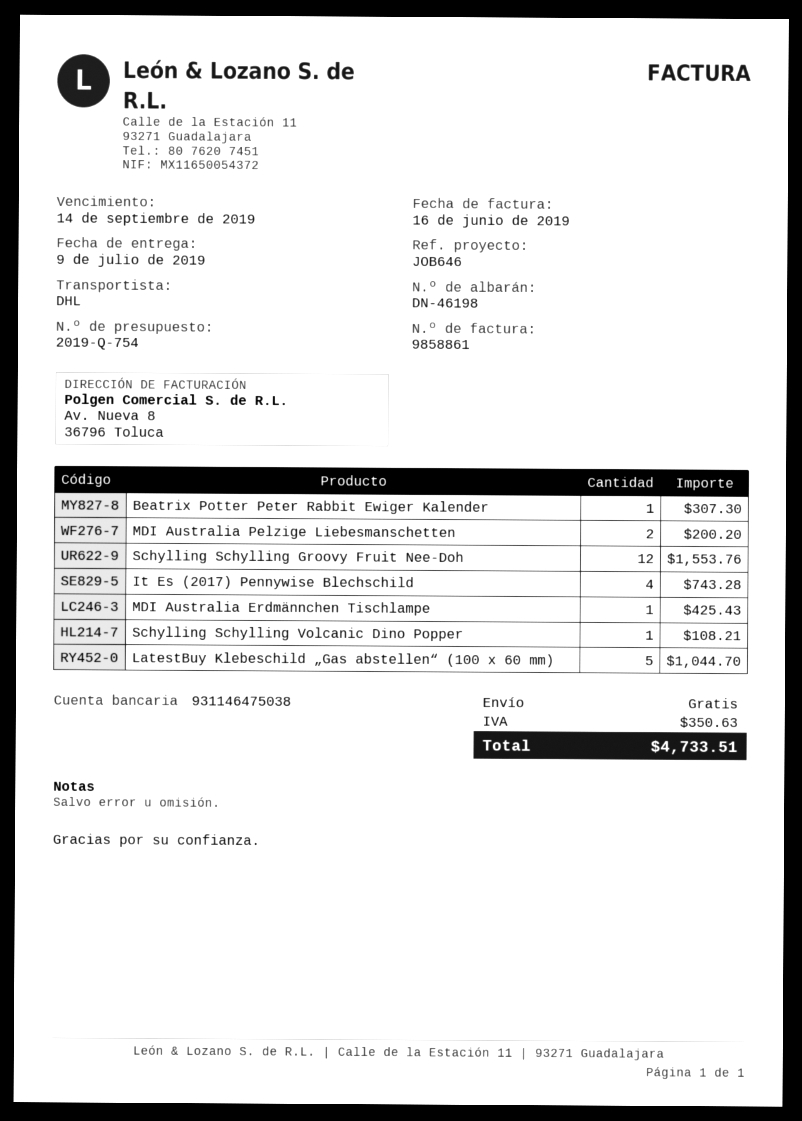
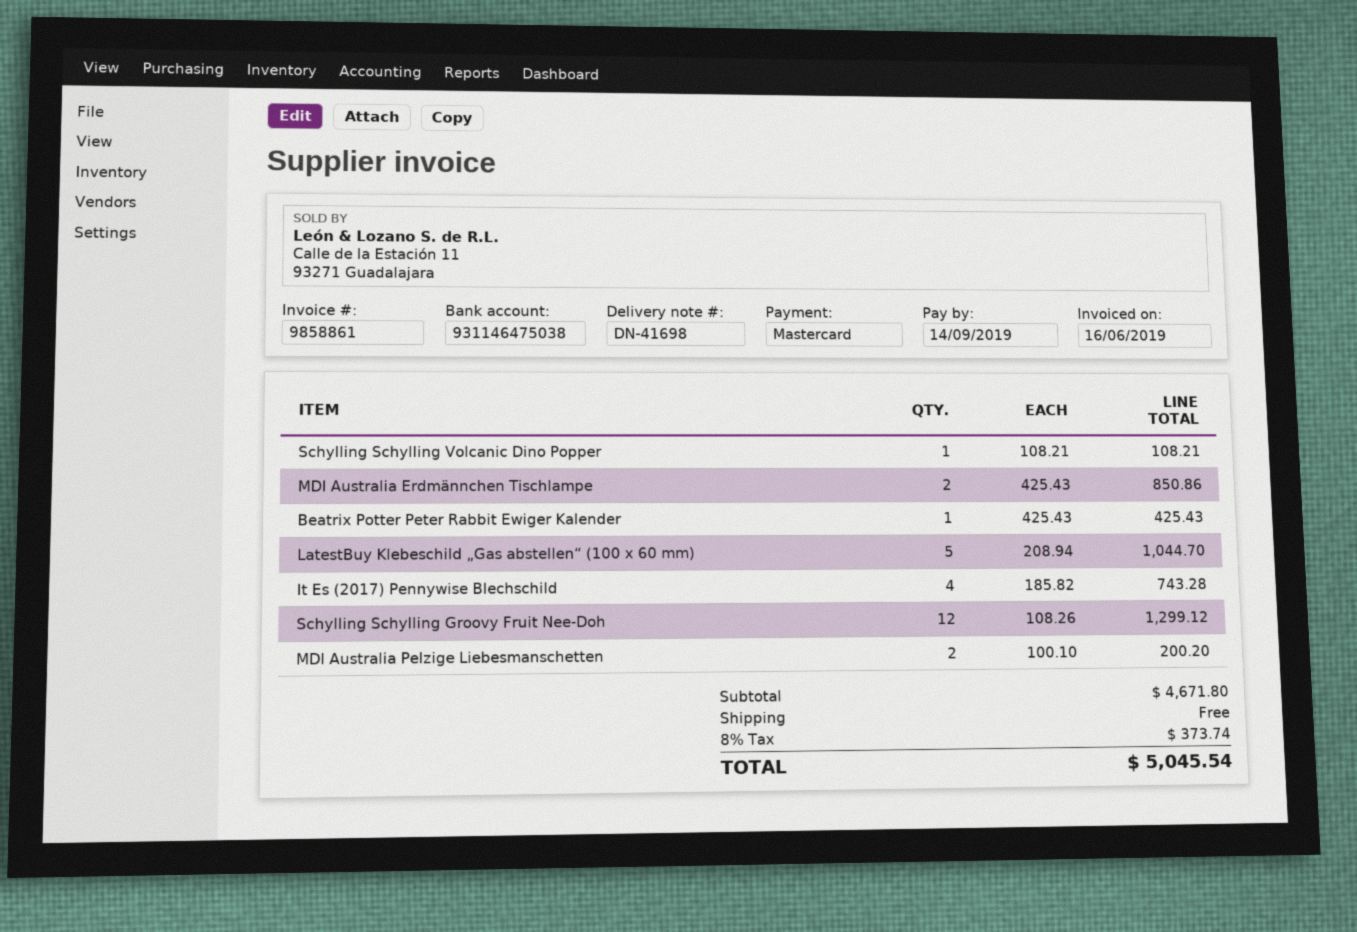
delivery note number: DN-46198 -> DN-41698
Beatrix Potter Peter Rabbit Ewiger Kalender: 1 for 307.30 -> 1 for 425.43
Schylling Schylling Groovy Fruit Nee-Doh: 12 for 1553.76 -> 12 for 1299.12
MDI Australia Erdmännchen Tischlampe: 1 for 425.43 -> 2 for 850.86
tax: 350.63 -> 373.74
total: 4733.51 -> 5045.54

